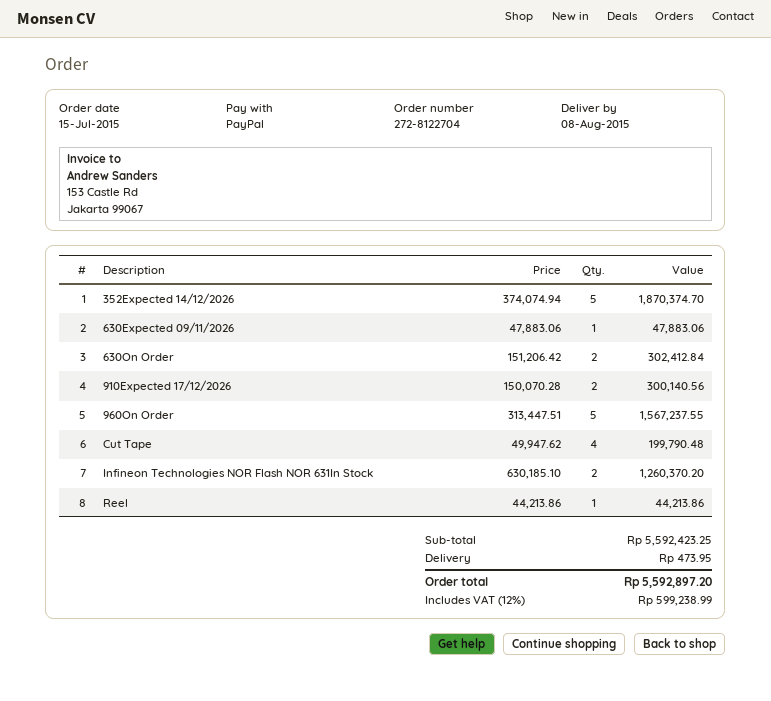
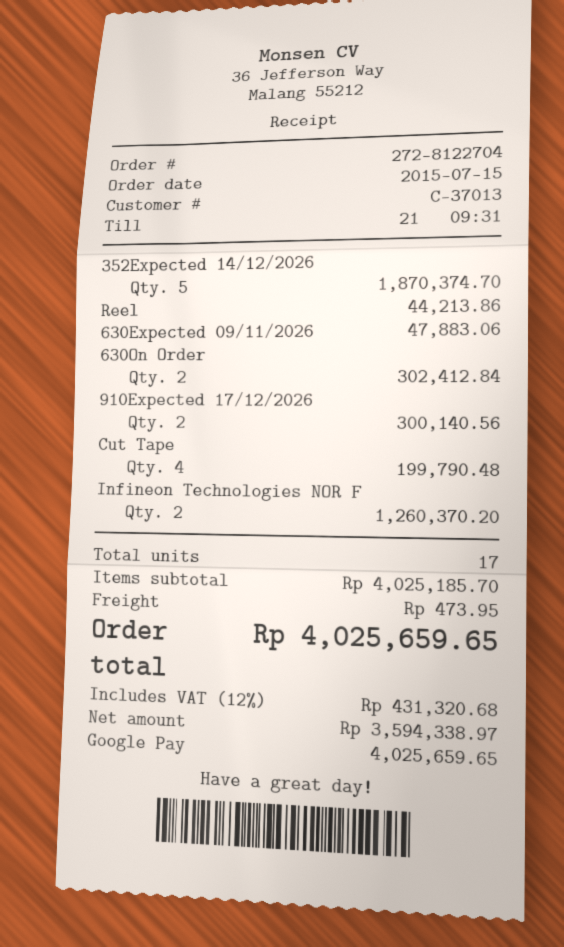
payment method: PayPal -> Google Pay
960On Order: 5 for 1567237.55 -> none
subtotal: 5592423.25 -> 4025185.70
tax: 12% = 599238.99 -> 12% = 431320.68
total: 5592897.20 -> 4025659.65

